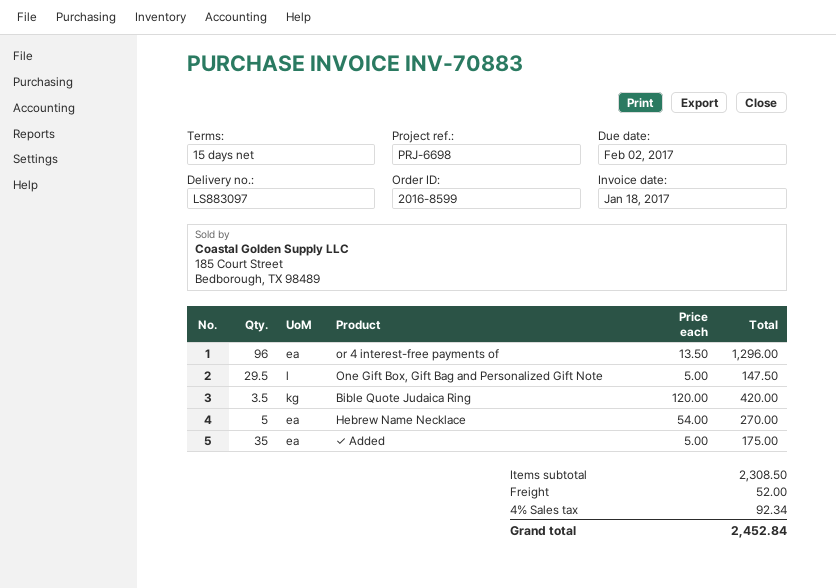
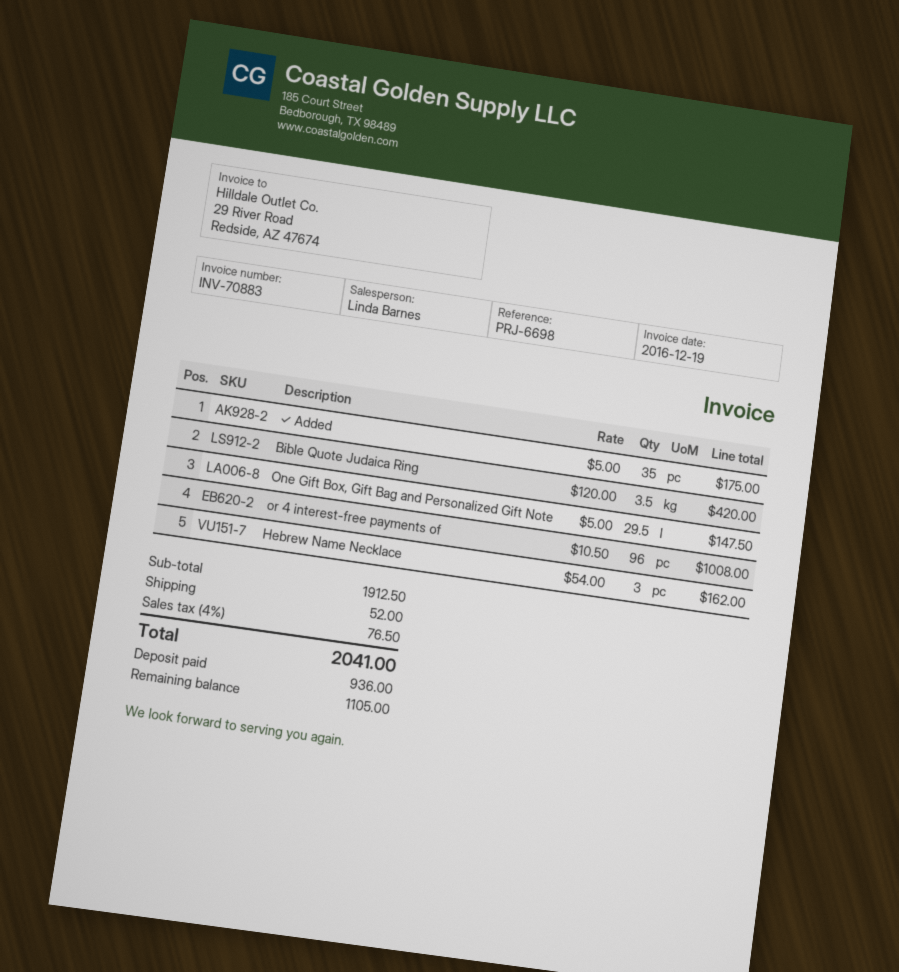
invoice date: 2017-01-18 -> 2016-12-19
or 4 interest-free payments of: 96 x 13.50 = 1296.00 -> 96 x 10.50 = 1008.00
Hebrew Name Necklace: 5 x 54.00 = 270.00 -> 3 x 54.00 = 162.00
subtotal: 2308.50 -> 1912.50
tax: 4% = 92.34 -> 4% = 76.50
total: 2452.84 -> 2041.00

